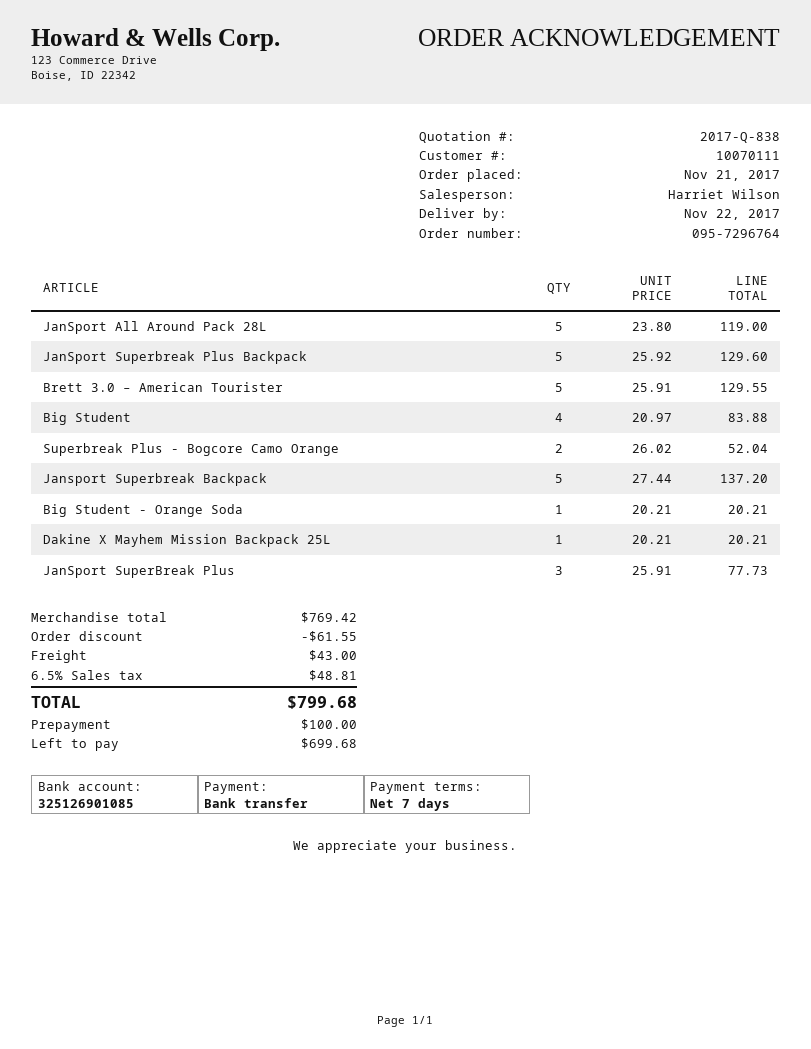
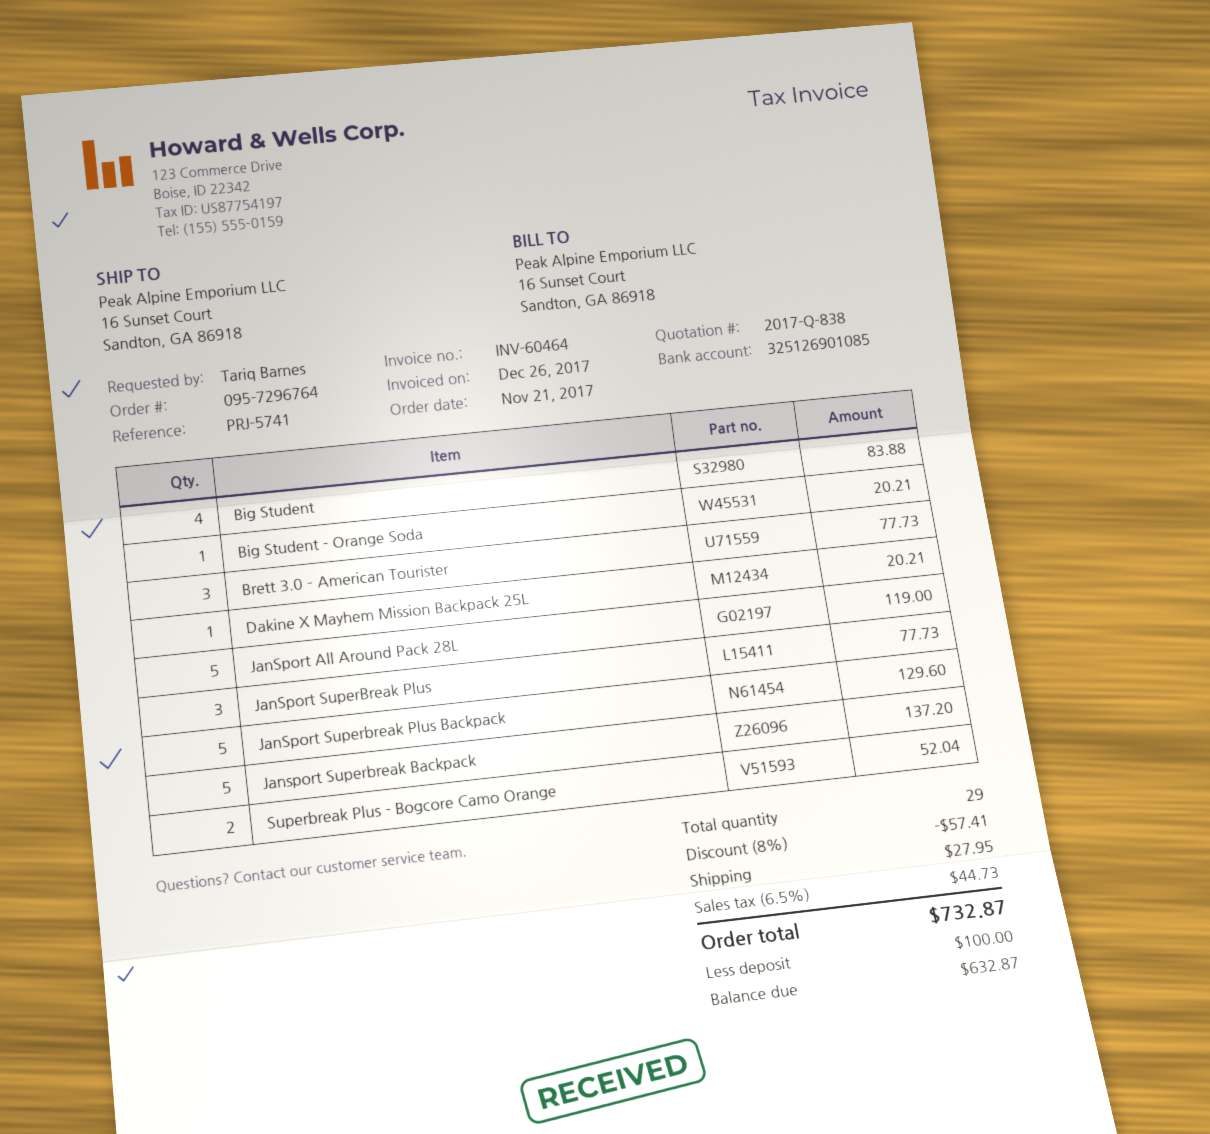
Brett 3.0 – American Tourister: 5 for 129.55 -> 3 for 77.73
discount: 61.55 -> 57.41
shipping: 43.00 -> 27.95
tax: 6.5% = 48.81 -> 6.5% = 44.73
total: 799.68 -> 732.87
balance: 699.68 -> 632.87

